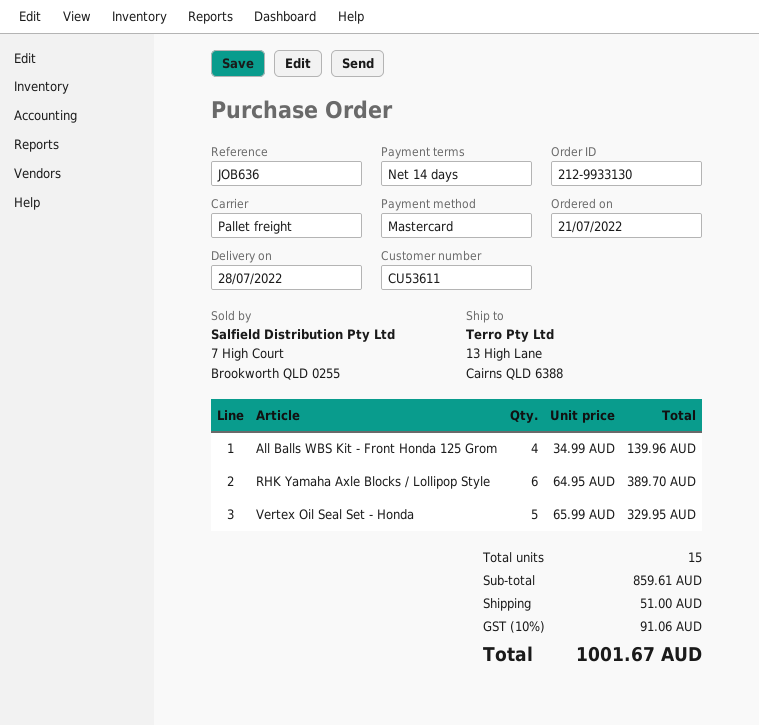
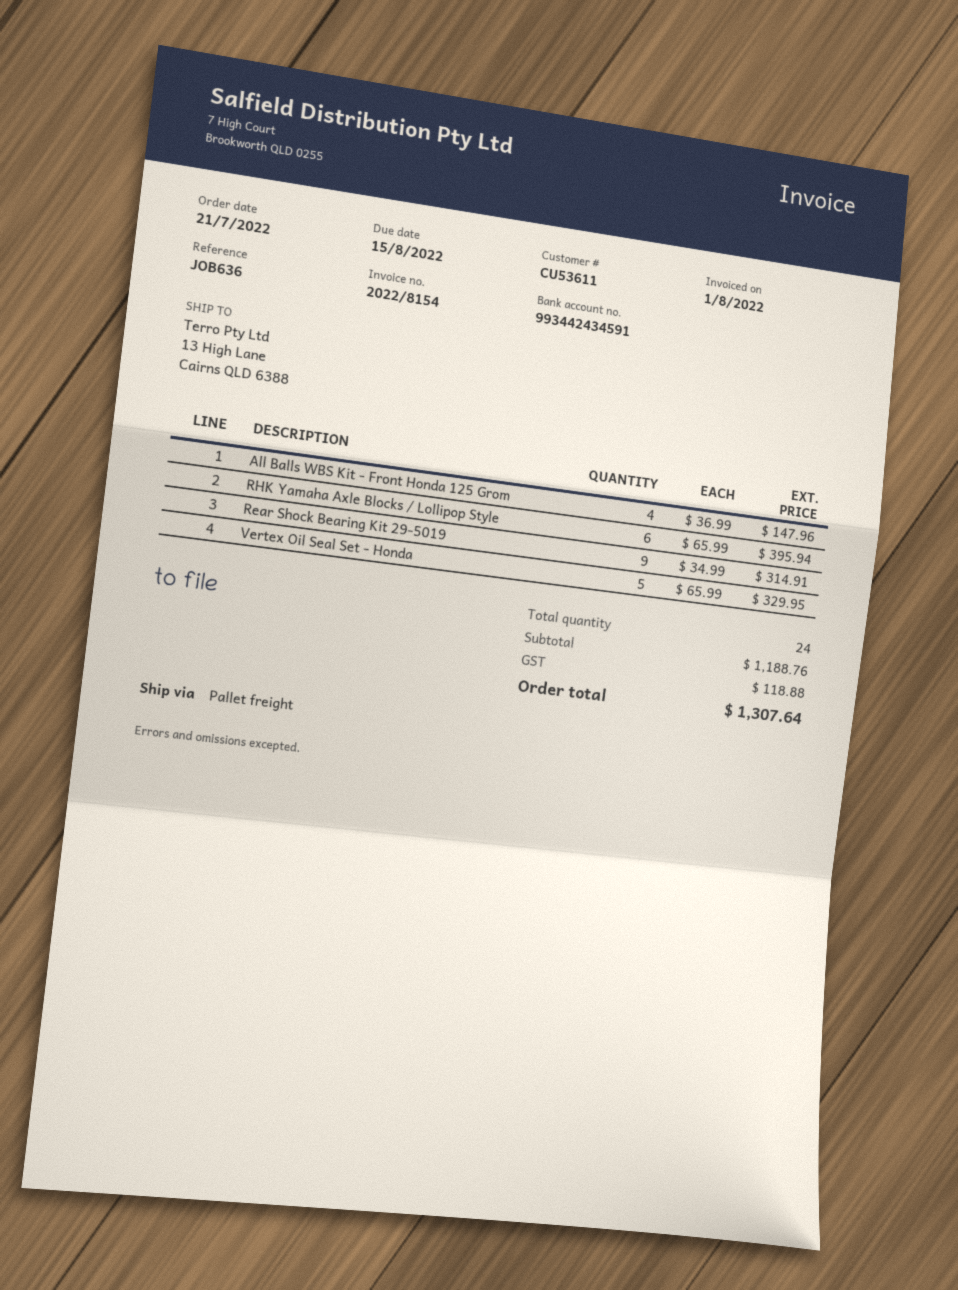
All Balls WBS Kit - Front Honda 125 Grom: 4 x 34.99 = 139.96 -> 4 x 36.99 = 147.96
RHK Yamaha Axle Blocks / Lollipop Style: 6 x 64.95 = 389.70 -> 6 x 65.99 = 395.94
Rear Shock Bearing Kit 29-5019: none -> 9 x 34.99 = 314.91
total quantity: 15 -> 24
subtotal: 859.61 -> 1188.76
shipping: 51.00 -> none
tax: 91.06 -> 118.88
total: 1001.67 -> 1307.64

